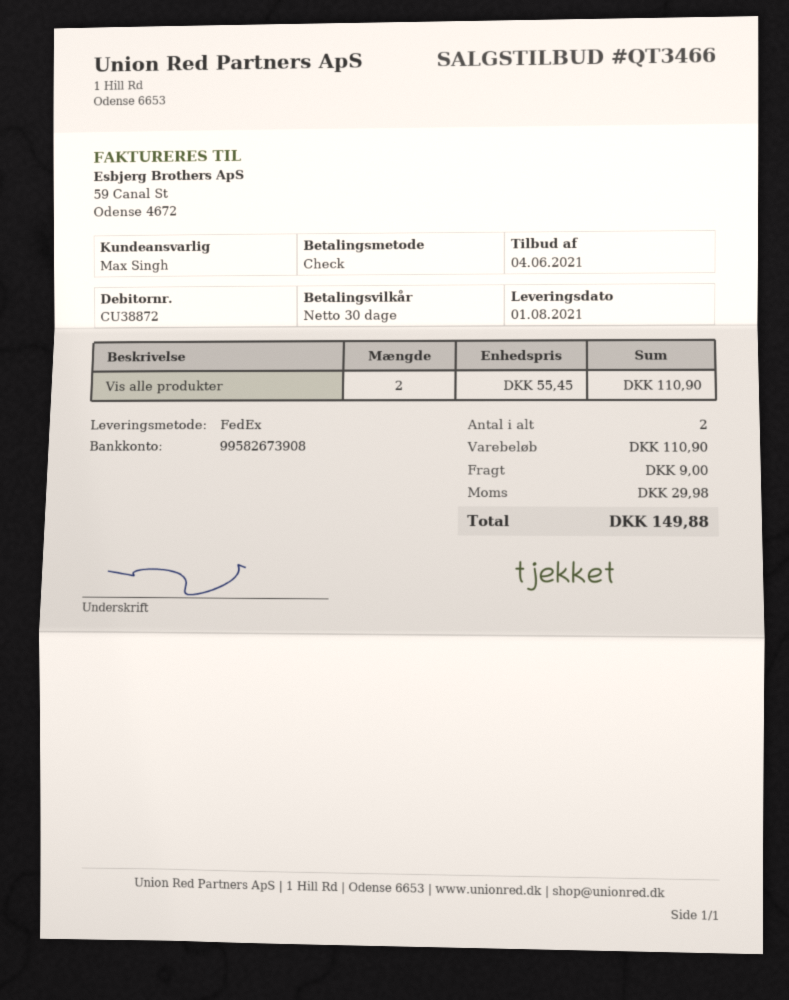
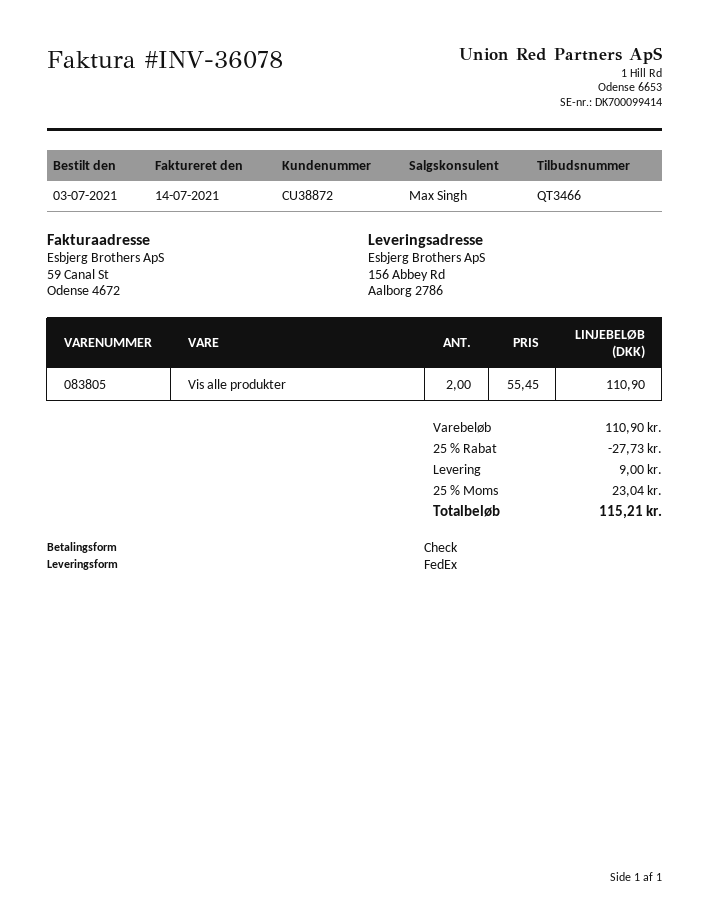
discount: none -> 25% = 27.73
tax: 29.98 -> 23.04
total: 149.88 -> 115.21

